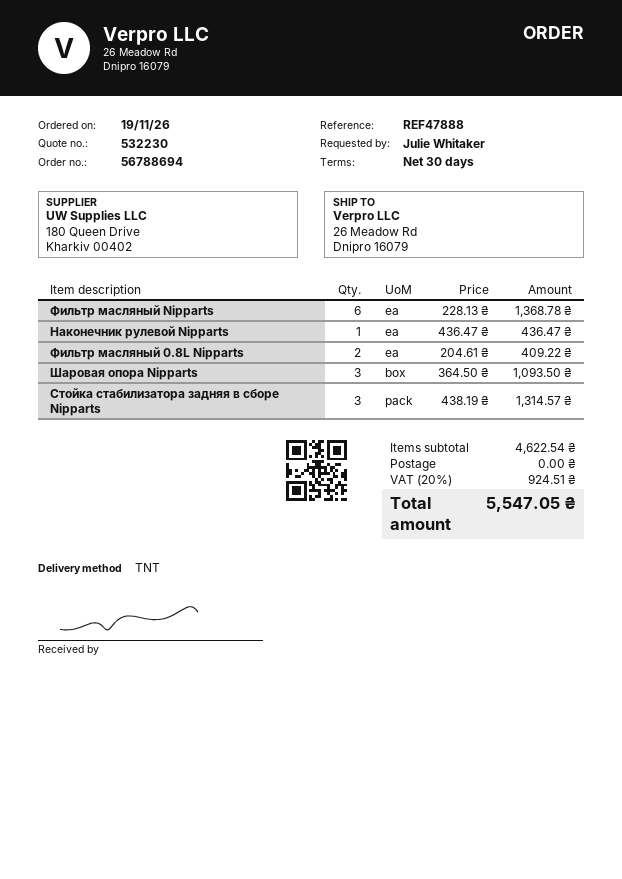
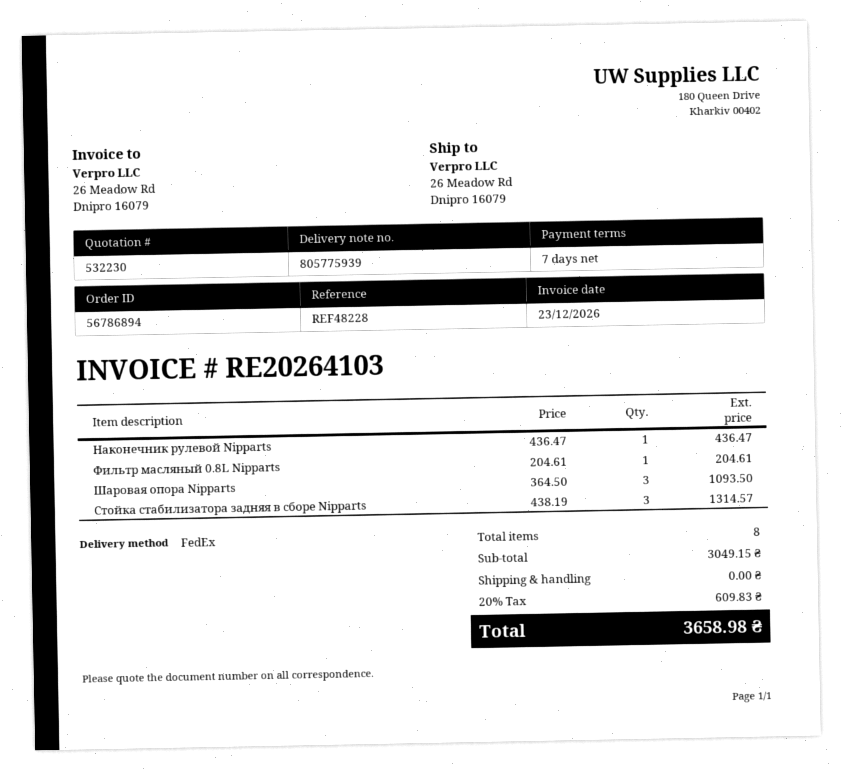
order number: 56788694 -> 56786894
payment terms: 30 days -> 7 days
reference: REF47888 -> REF48228
shipping method: TNT -> FedEx
Фильтр масляный Nipparts: 6 x 228.13 = 1368.78 -> none
Фильтр масляный 0.8L Nipparts: 2 x 204.61 = 409.22 -> 1 x 204.61 = 204.61
subtotal: 4622.54 -> 3049.15
tax: 20% = 924.51 -> 20% = 609.83
total: 5547.05 -> 3658.98

